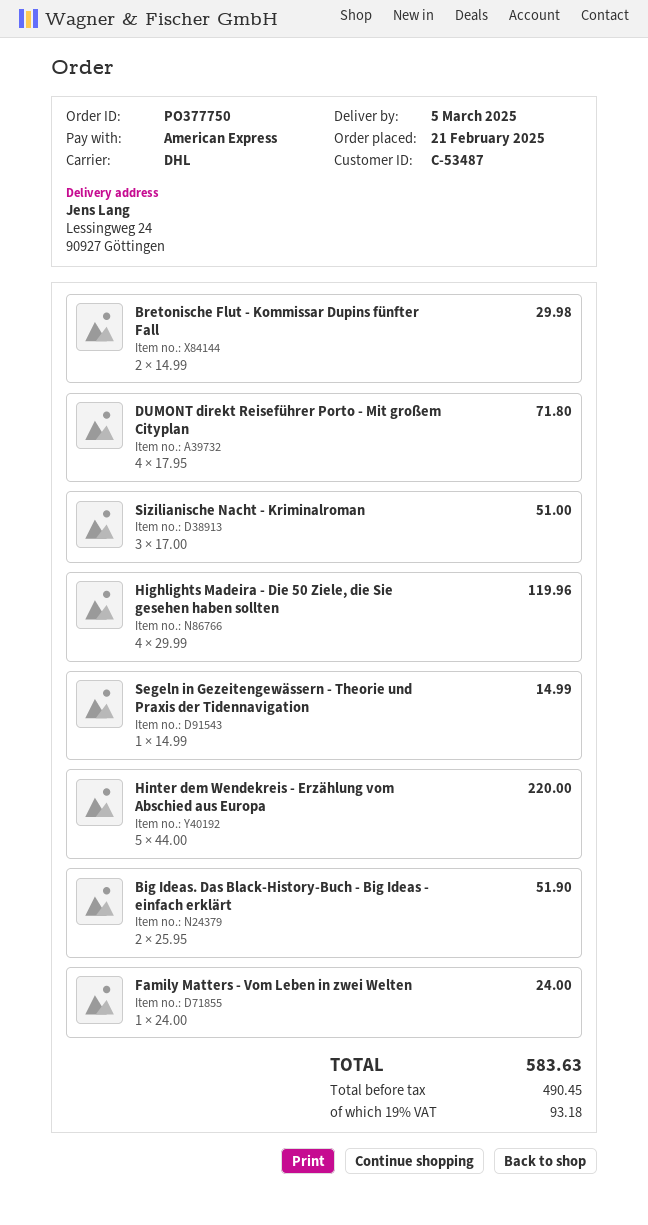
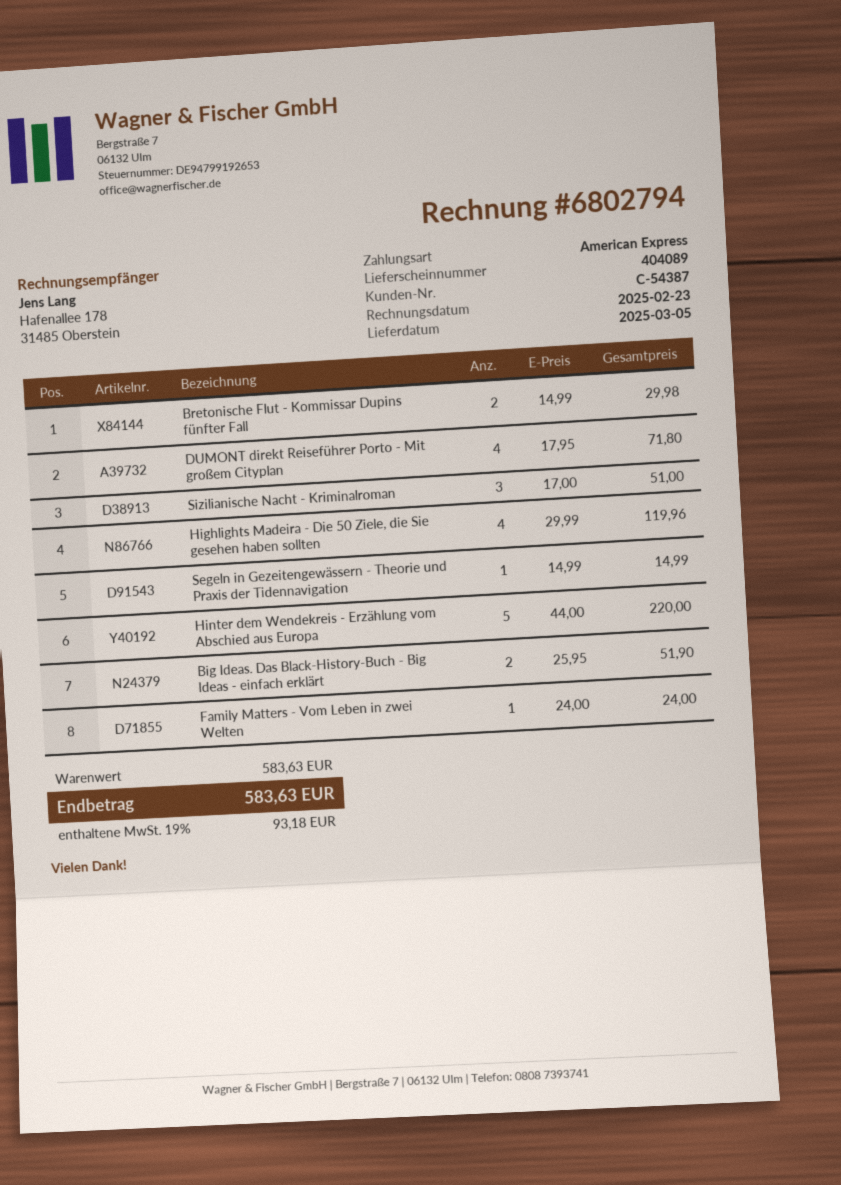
customer number: C-53487 -> C-54387

